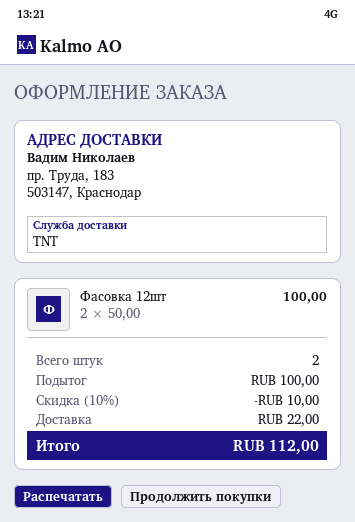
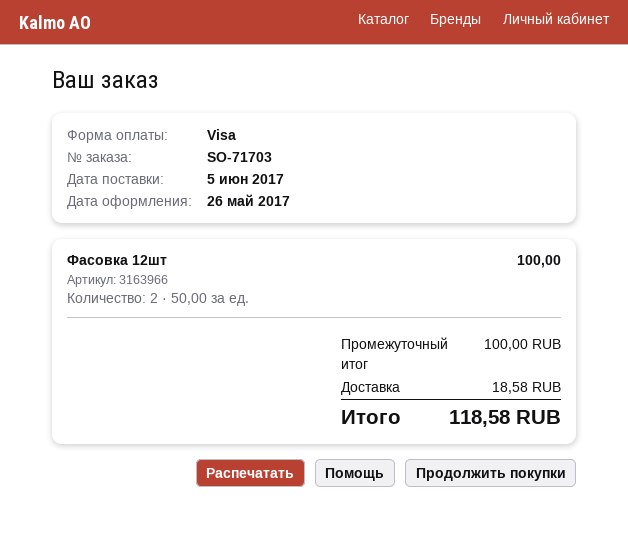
discount: 10% = 10.00 -> none
shipping: 22.00 -> 18.58
total: 112.00 -> 118.58

